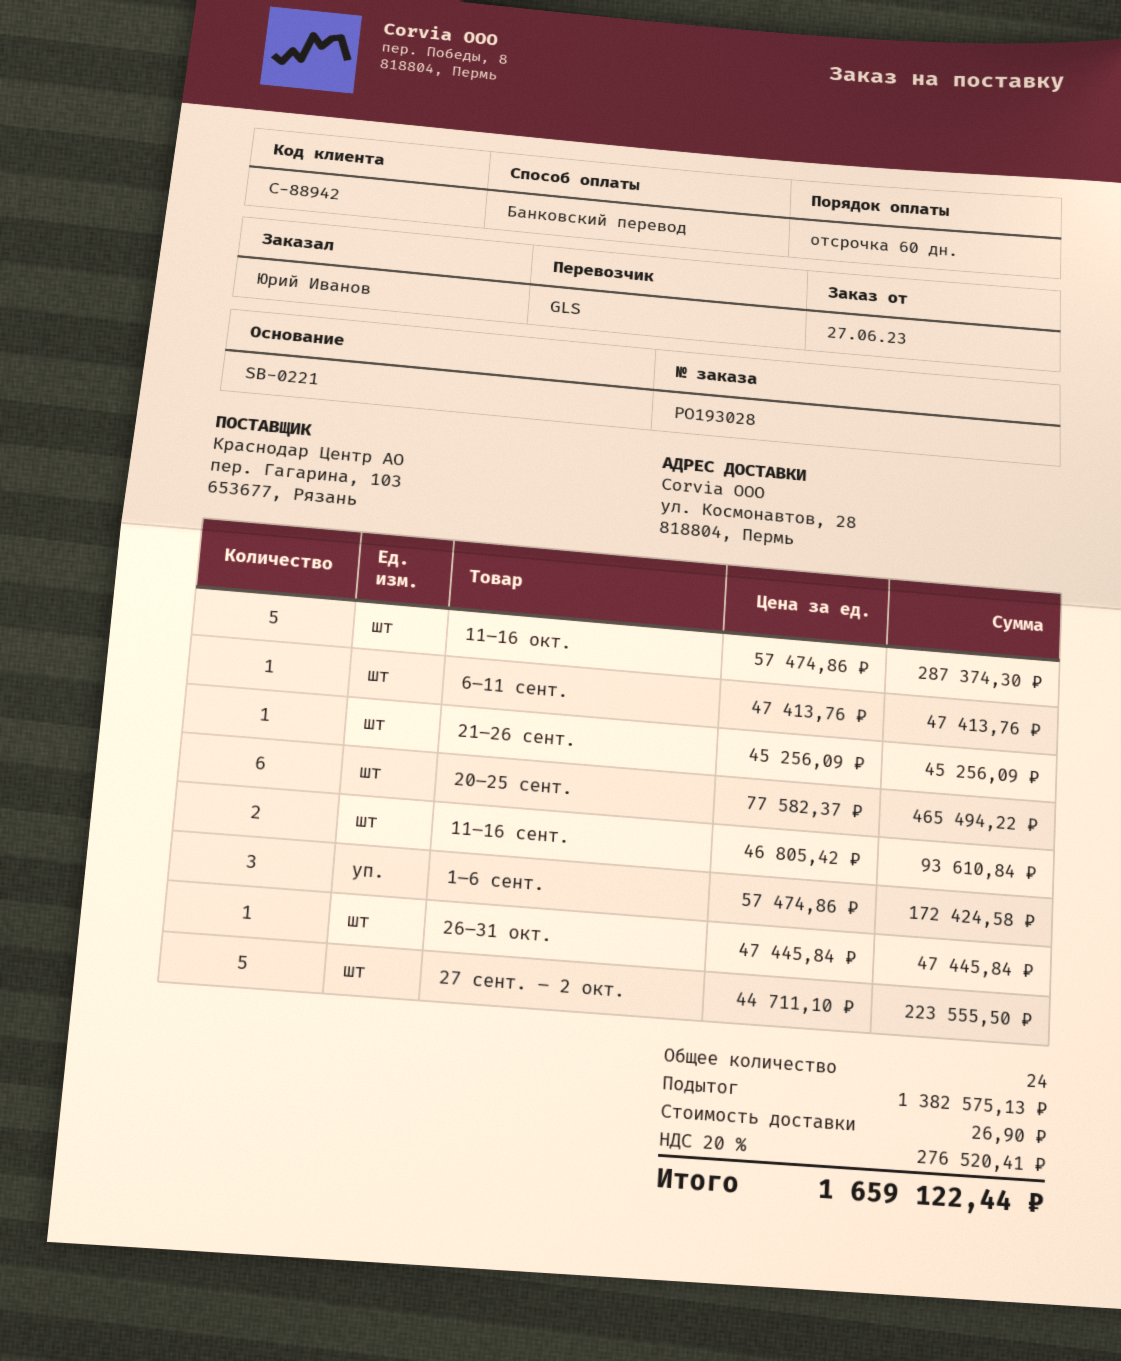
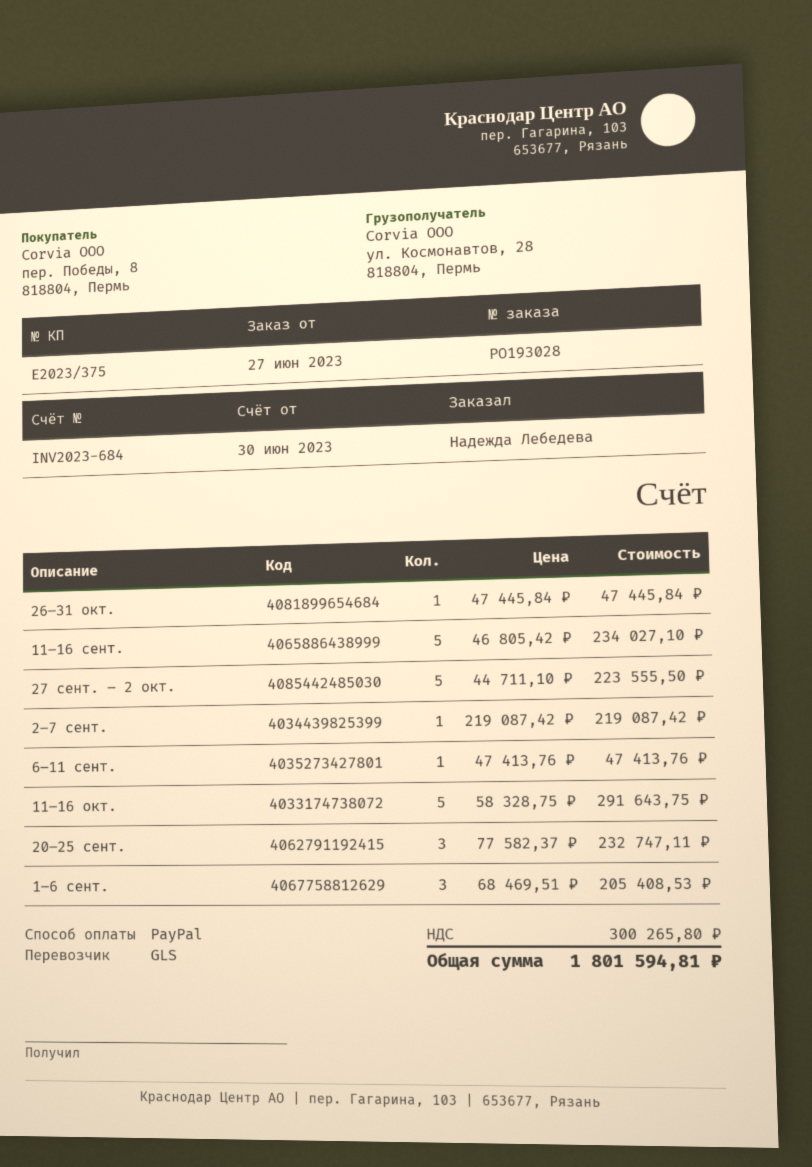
ordered by: Юрий Иванов -> Надежда Лебедева
payment method: bank transfer -> PayPal
11–16 окт.: 5 x 57474.86 = 287374.30 -> 5 x 58328.75 = 291643.75
21–26 сент.: 1 x 45256.09 = 45256.09 -> none
20–25 сент.: 6 x 77582.37 = 465494.22 -> 3 x 77582.37 = 232747.11
11–16 сент.: 2 x 46805.42 = 93610.84 -> 5 x 46805.42 = 234027.10
1–6 сент.: 3 x 57474.86 = 172424.58 -> 3 x 68469.51 = 205408.53
2–7 сент.: none -> 1 x 219087.42 = 219087.42
shipping: 26.90 -> none
tax: 276520.41 -> 300265.80
total: 1659122.44 -> 1801594.81

